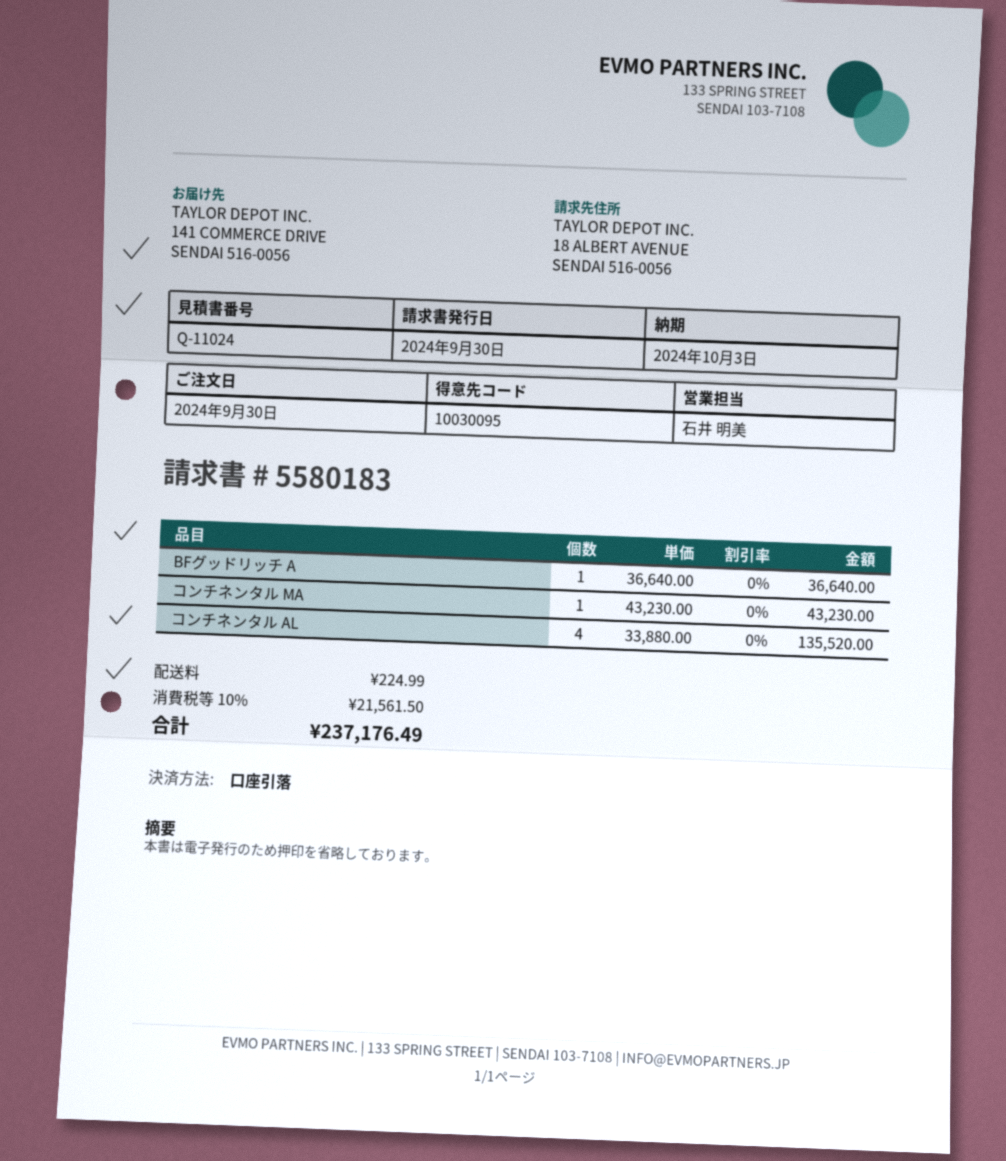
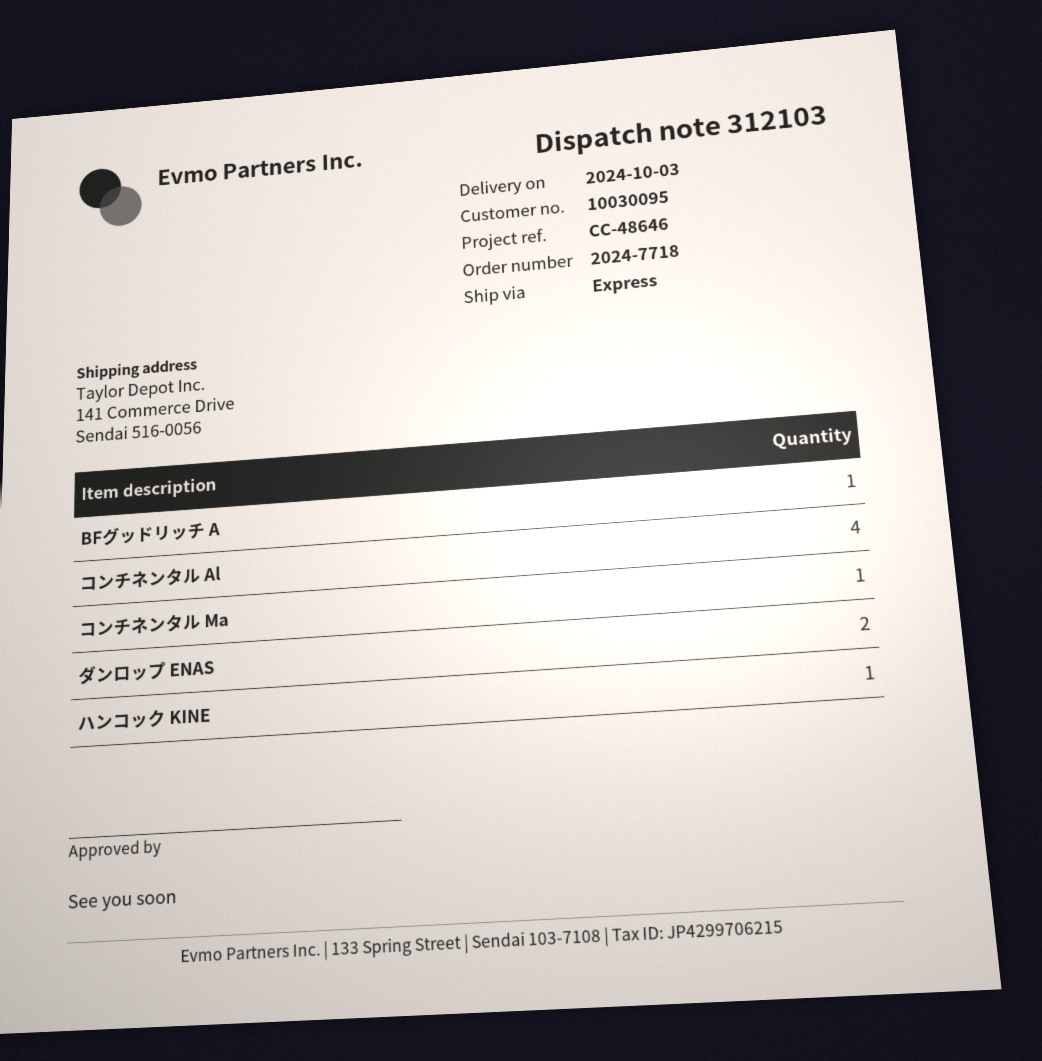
ダンロップ ENAS: none -> 2
ハンコック KINE: none -> 1

